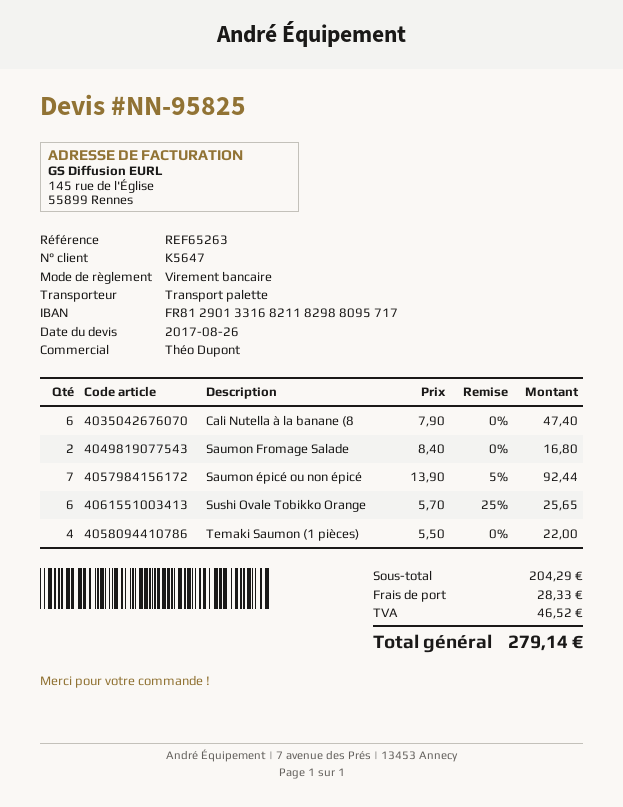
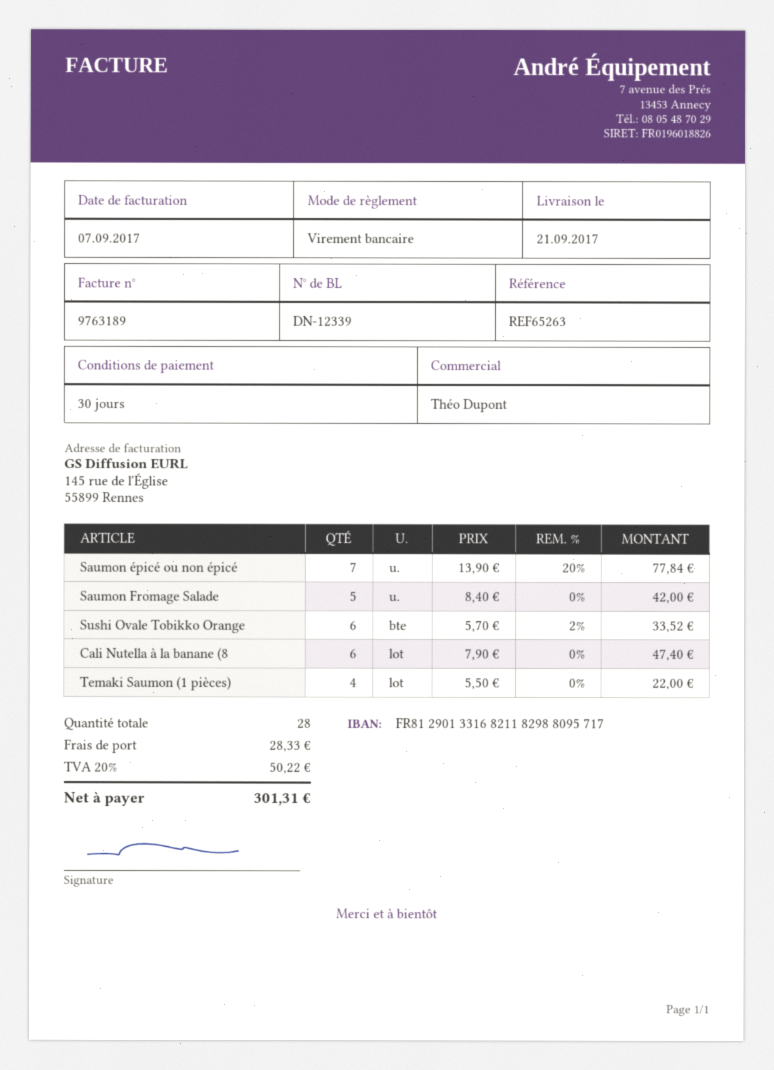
Saumon Fromage Salade: 2 x 8.40 = 16.80 -> 5 x 8.40 = 42.00
Saumon épicé ou non épicé: 7 x 13.90 - 5% = 92.44 -> 7 x 13.90 - 20% = 77.84
Sushi Ovale Tobikko Orange: 6 x 5.70 - 25% = 25.65 -> 6 x 5.70 - 2% = 33.52
tax: 46.52 -> 50.22
total: 279.14 -> 301.31

